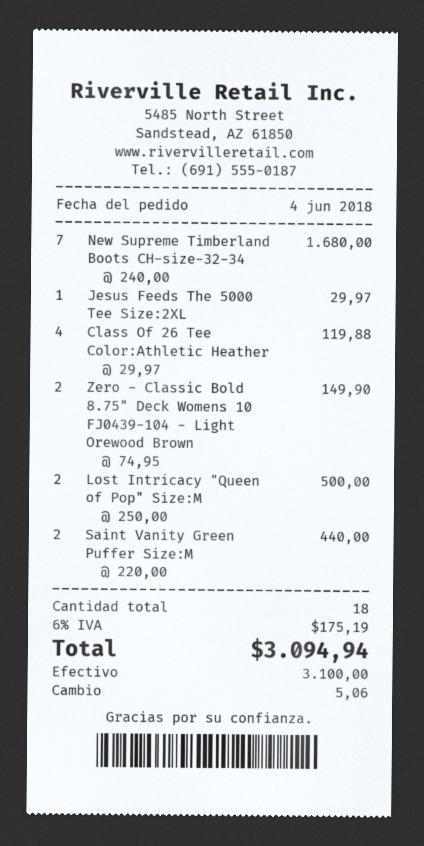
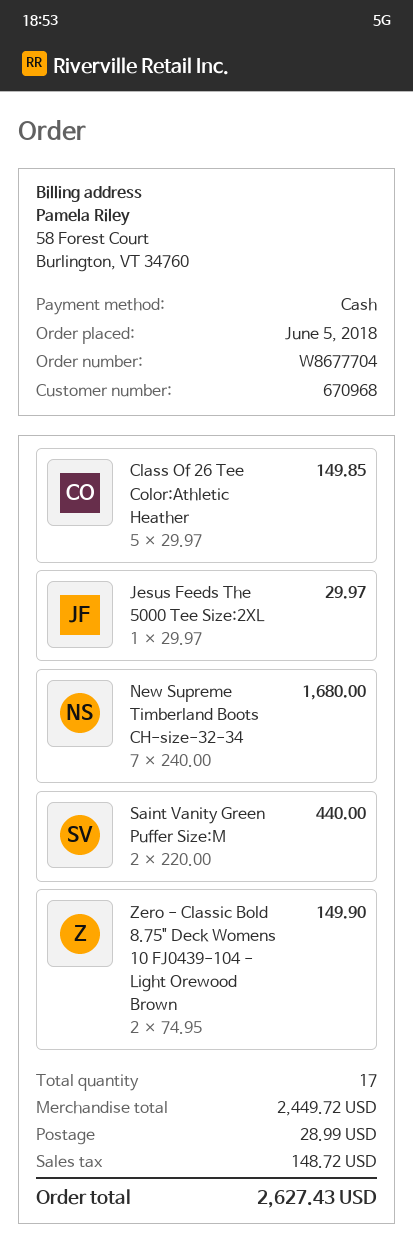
order date: 2018-06-04 -> 2018-06-05
Class Of 26 Tee Color:Athletic Heather: 4 x 29.97 = 119.88 -> 5 x 29.97 = 149.85
Lost Intricacy "Queen of Pop" Size:M: 2 x 250.00 = 500.00 -> none
total quantity: 18 -> 17
shipping: none -> 28.99
tax: 175.19 -> 148.72
total: 3094.94 -> 2627.43

